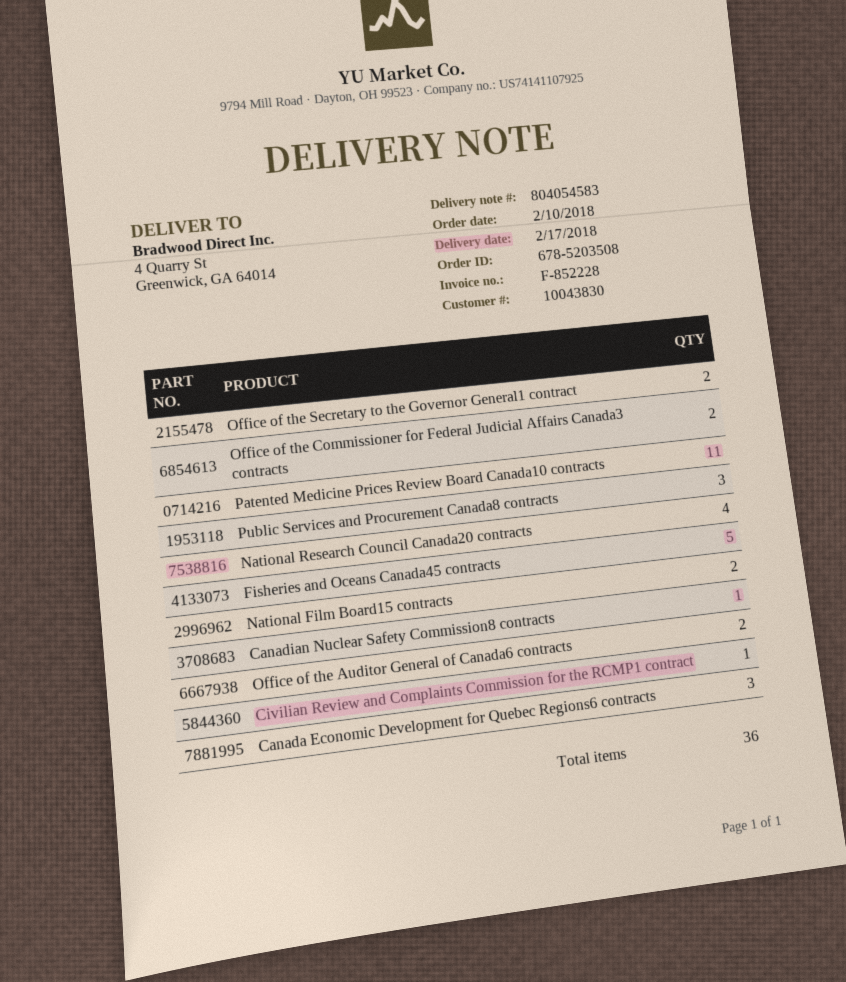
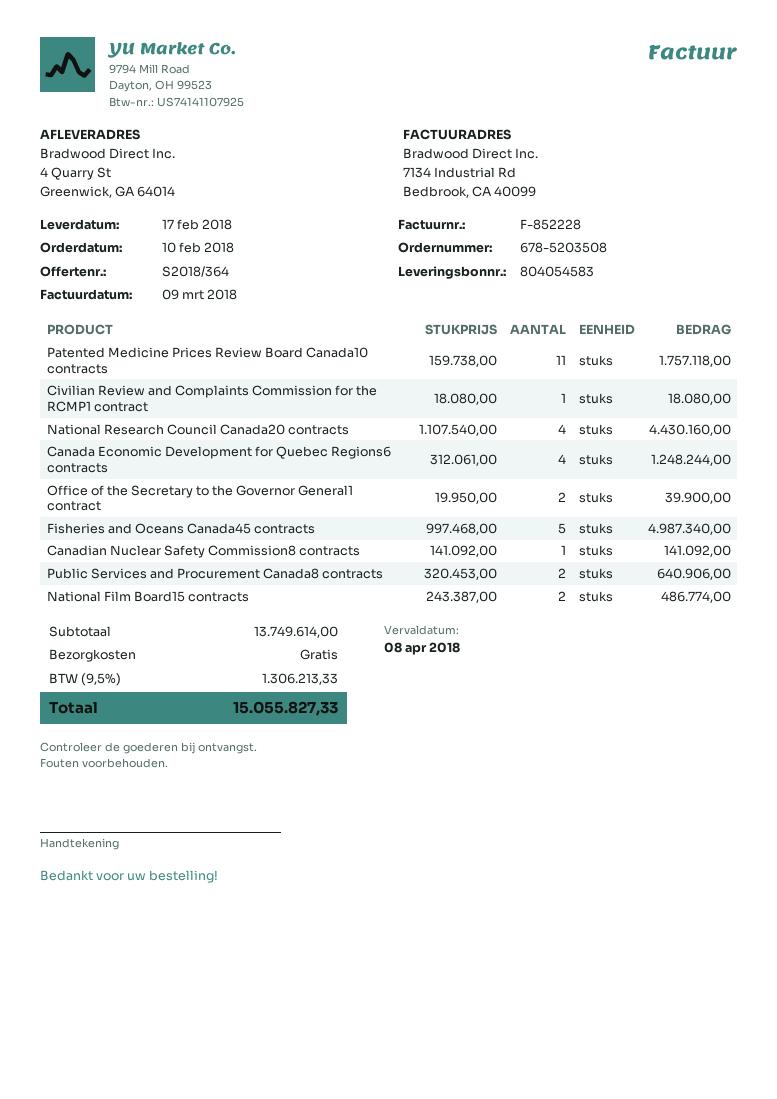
Office of the Commissioner for Federal Judicial Affairs Canada3 contracts: 2 -> none
Public Services and Procurement Canada8 contracts: 3 -> 2
Office of the Auditor General of Canada6 contracts: 2 -> none
Canada Economic Development for Quebec Regions6 contracts: 3 -> 4

